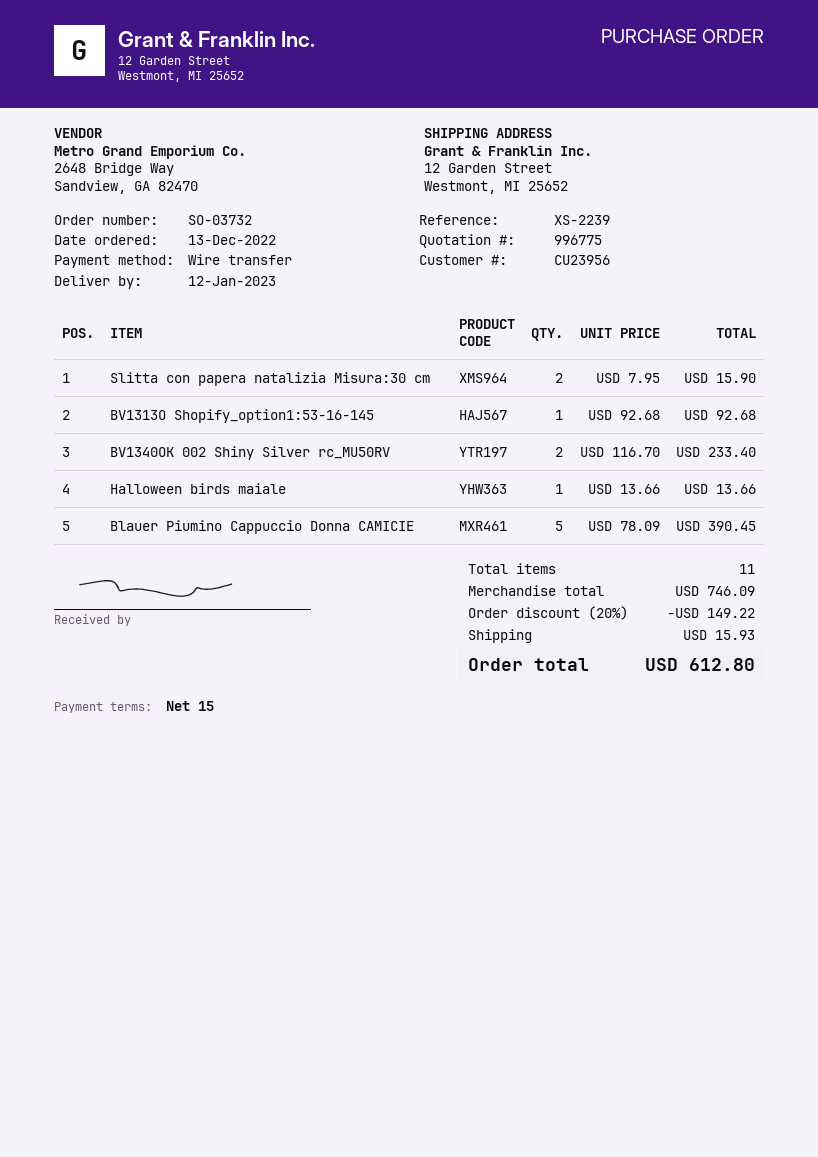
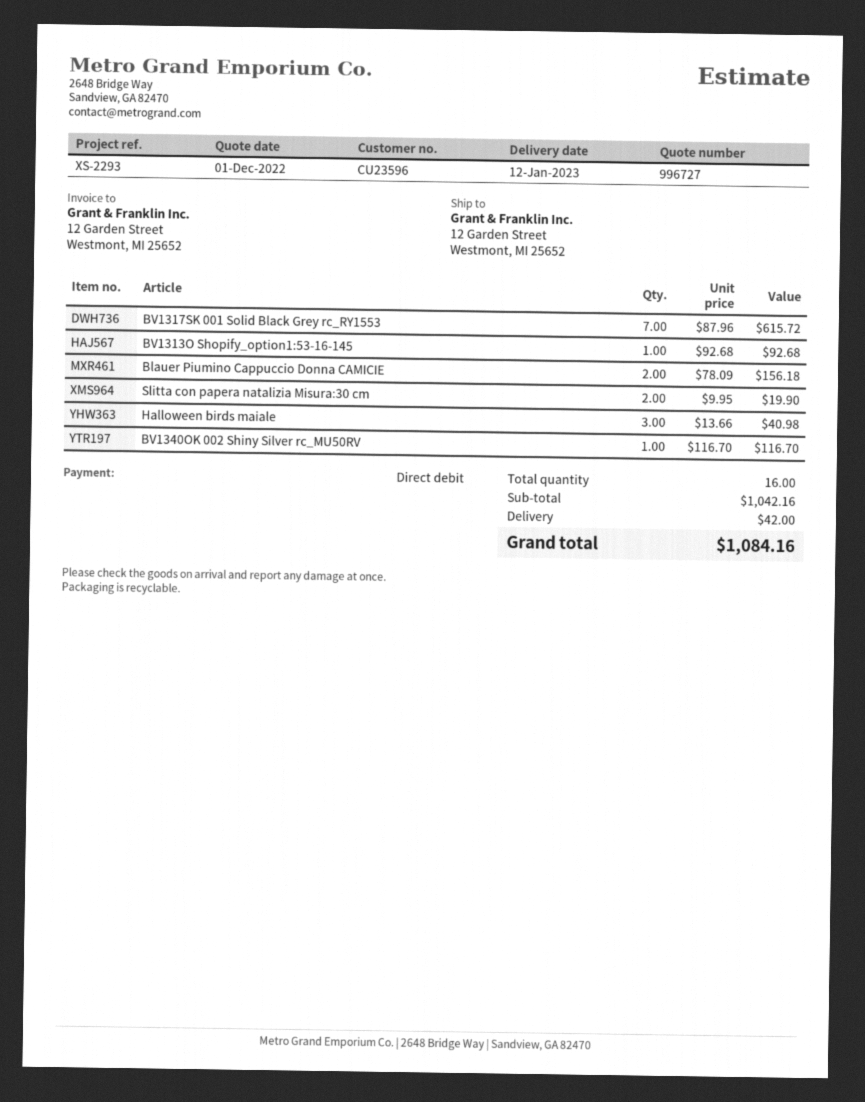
quote number: 996775 -> 996727
customer number: CU23956 -> CU23596
reference: XS-2239 -> XS-2293
payment method: bank transfer -> direct debit
Slitta con papera natalizia Misura:30 cm: 2 x 7.95 = 15.90 -> 2 x 9.95 = 19.90
BV1340OK 002 Shiny Silver rc_MU50RV: 2 x 116.70 = 233.40 -> 1 x 116.70 = 116.70
Halloween birds maiale: 1 x 13.66 = 13.66 -> 3 x 13.66 = 40.98
Blauer Piumino Cappuccio Donna CAMICIE: 5 x 78.09 = 390.45 -> 2 x 78.09 = 156.18
BV1317SK 001 Solid Black Grey rc_RY1553: none -> 7 x 87.96 = 615.72
total quantity: 11 -> 16
subtotal: 746.09 -> 1042.16
discount: 20% = 149.22 -> none
shipping: 15.93 -> 42.00
total: 612.80 -> 1084.16

